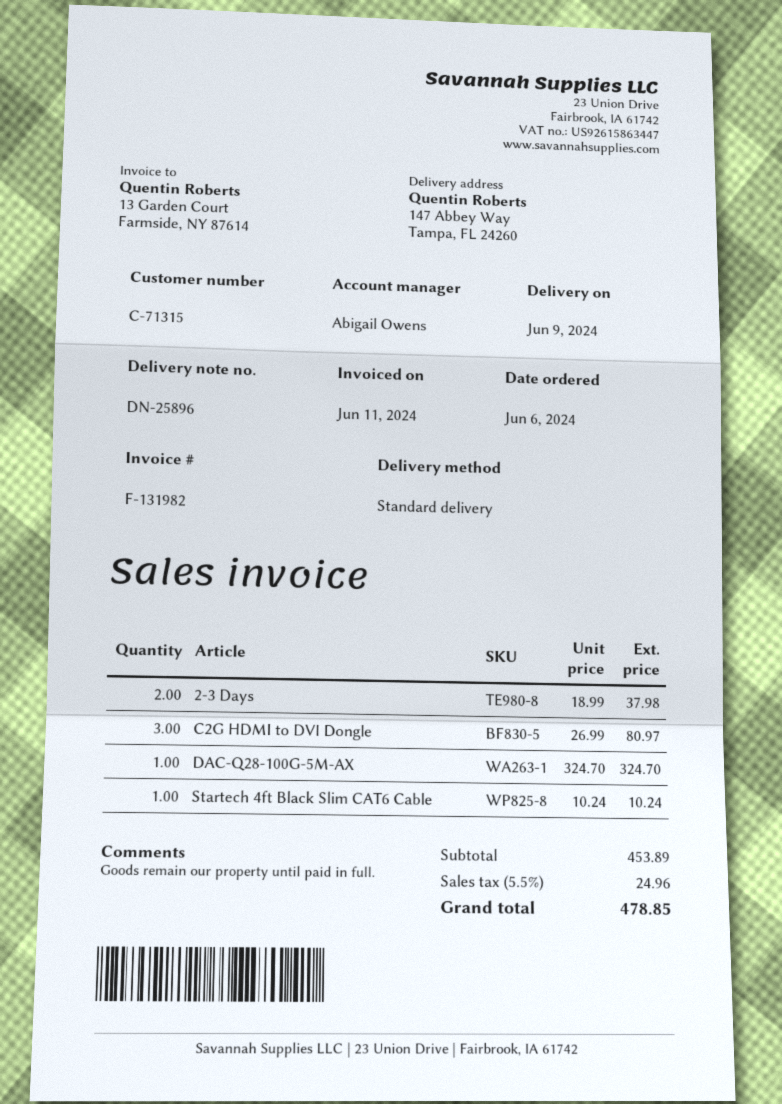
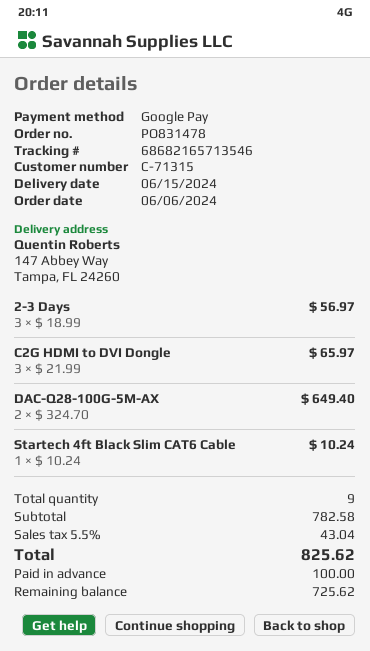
delivery date: 2024-06-09 -> 2024-06-15
2-3 Days: 2 x 18.99 = 37.98 -> 3 x 18.99 = 56.97
C2G HDMI to DVI Dongle: 3 x 26.99 = 80.97 -> 3 x 21.99 = 65.97
DAC-Q28-100G-5M-AX: 1 x 324.70 = 324.70 -> 2 x 324.70 = 649.40
subtotal: 453.89 -> 782.58
tax: 5.5% = 24.96 -> 5.5% = 43.04
total: 478.85 -> 825.62

